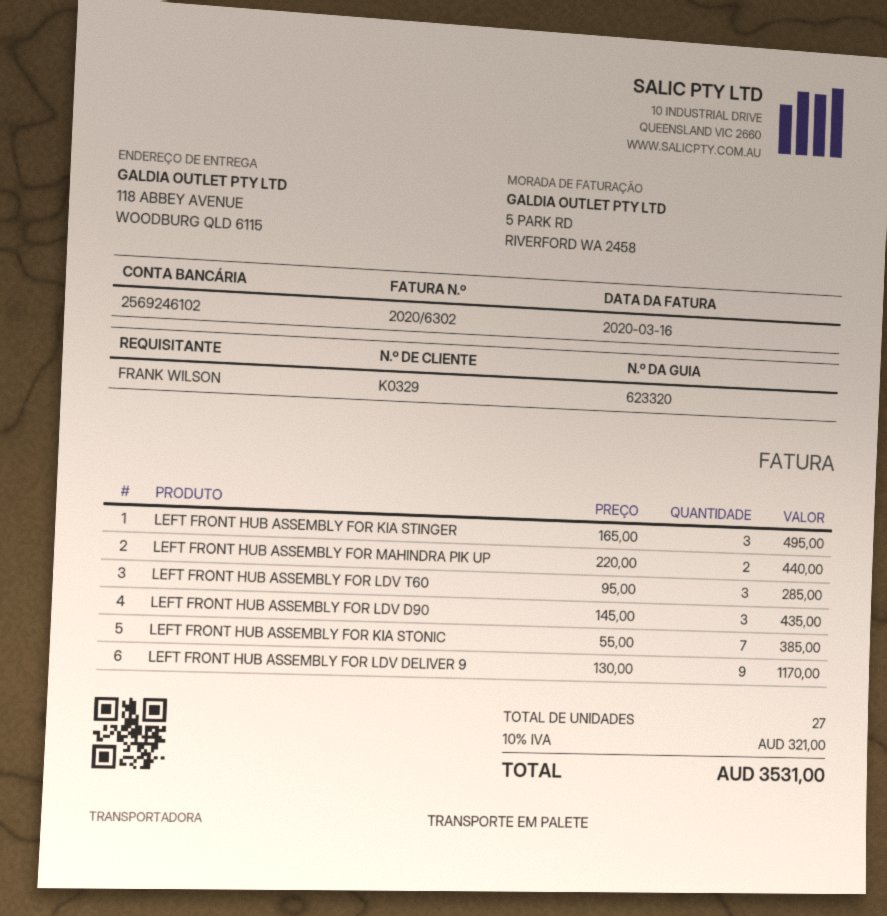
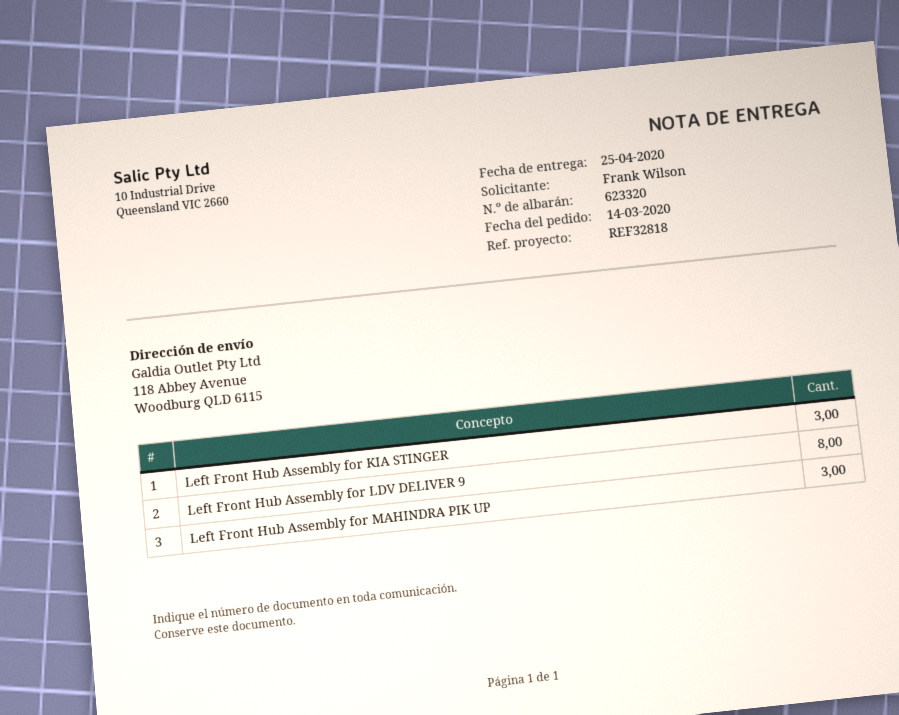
LEFT FRONT HUB ASSEMBLY FOR MAHINDRA PIK UP: 2 -> 3
LEFT FRONT HUB ASSEMBLY FOR LDV T60: 3 -> none
LEFT FRONT HUB ASSEMBLY FOR LDV D90: 3 -> none
LEFT FRONT HUB ASSEMBLY FOR KIA STONIC: 7 -> none
LEFT FRONT HUB ASSEMBLY FOR LDV DELIVER 9: 9 -> 8

